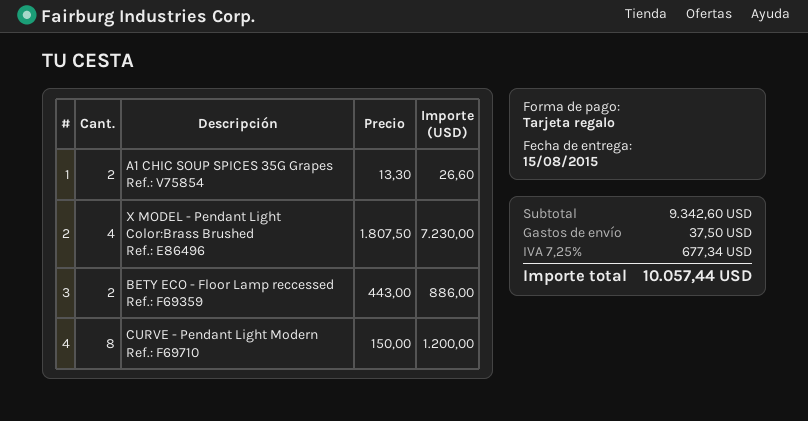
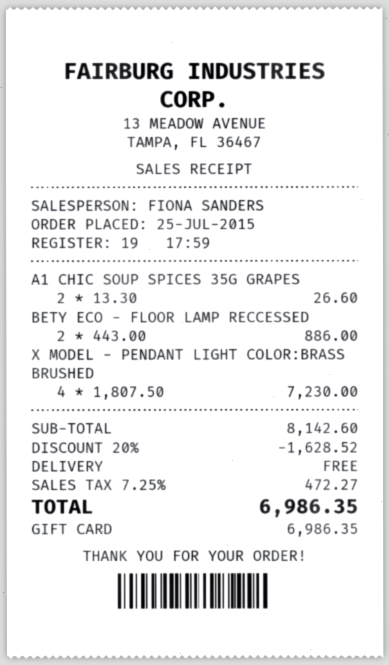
CURVE - Pendant Light Modern: 8 x 150.00 = 1200.00 -> none
subtotal: 9342.60 -> 8142.60
discount: none -> 20% = 1628.52
shipping: 37.50 -> 0.00
tax: 7.25% = 677.34 -> 7.25% = 472.27
total: 10057.44 -> 6986.35

